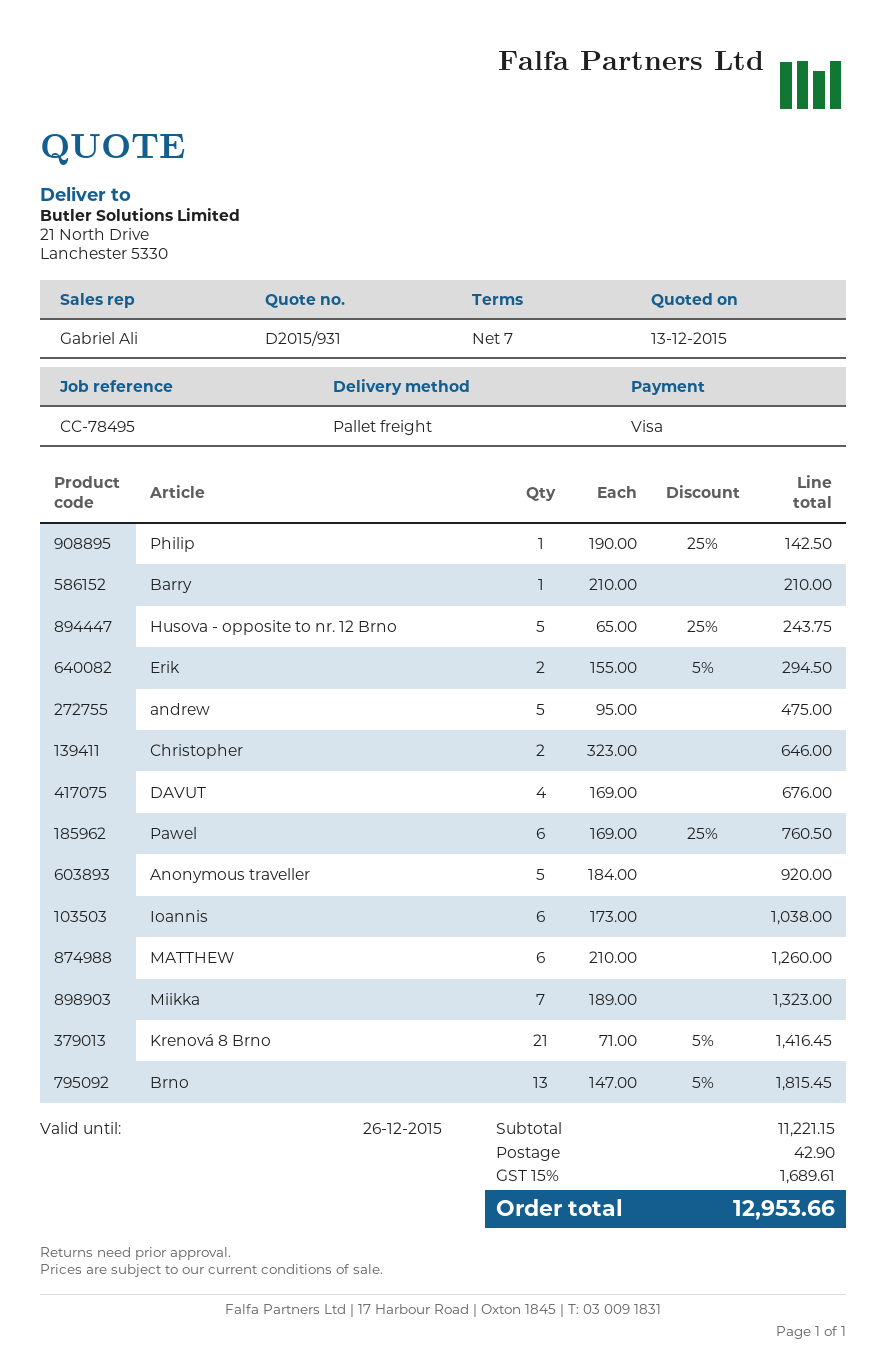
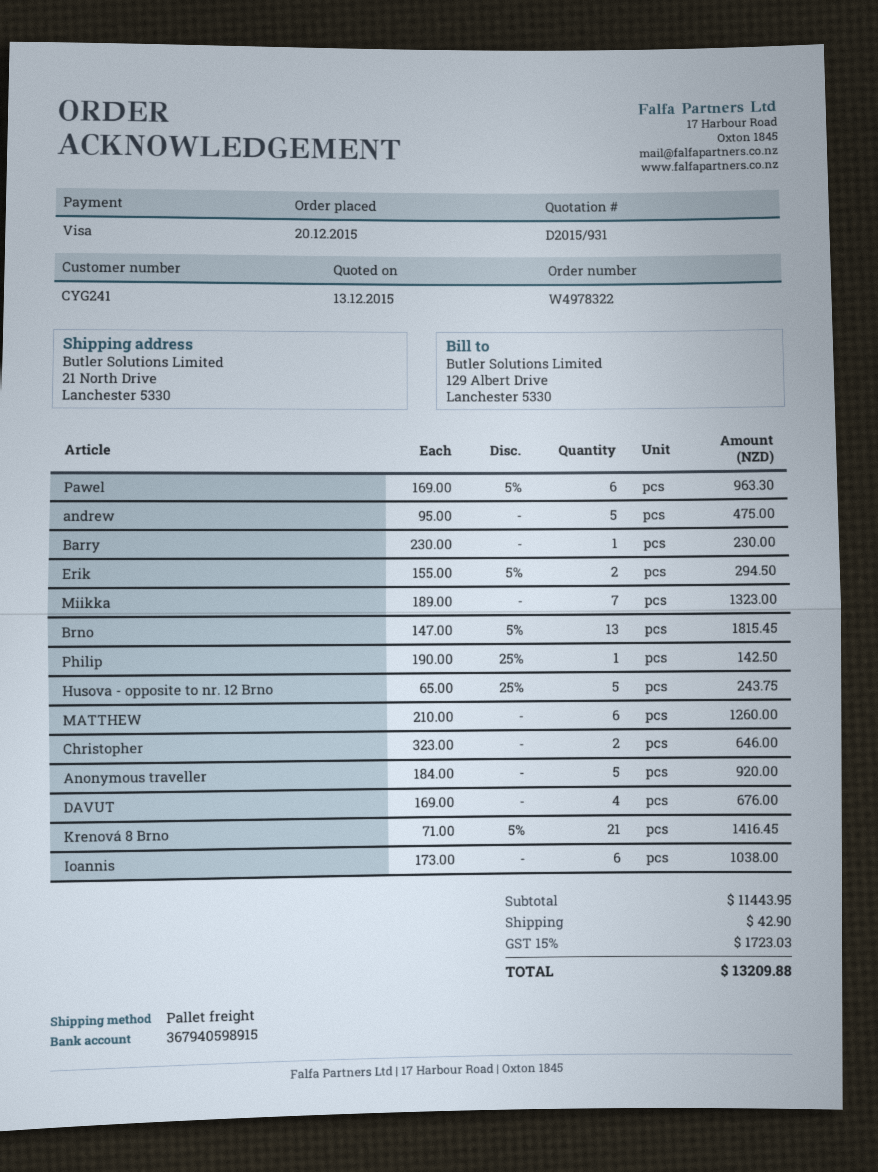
Barry: 1 x 210.00 = 210.00 -> 1 x 230.00 = 230.00
Pawel: 6 x 169.00 - 25% = 760.50 -> 6 x 169.00 - 5% = 963.30
subtotal: 11221.15 -> 11443.95
tax: 15% = 1689.61 -> 15% = 1723.03
total: 12953.66 -> 13209.88

